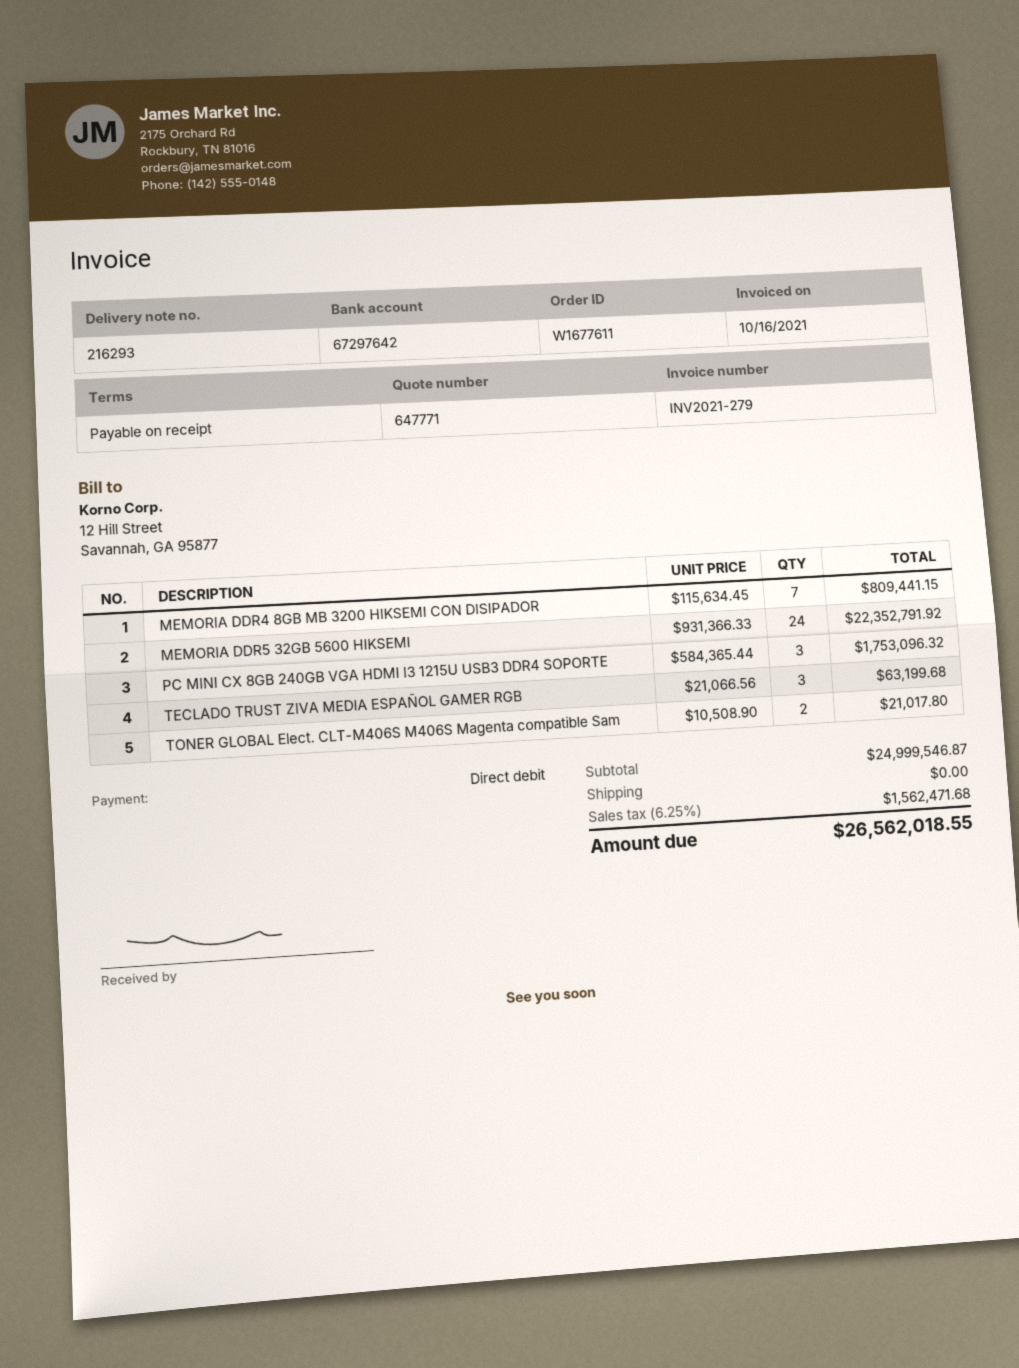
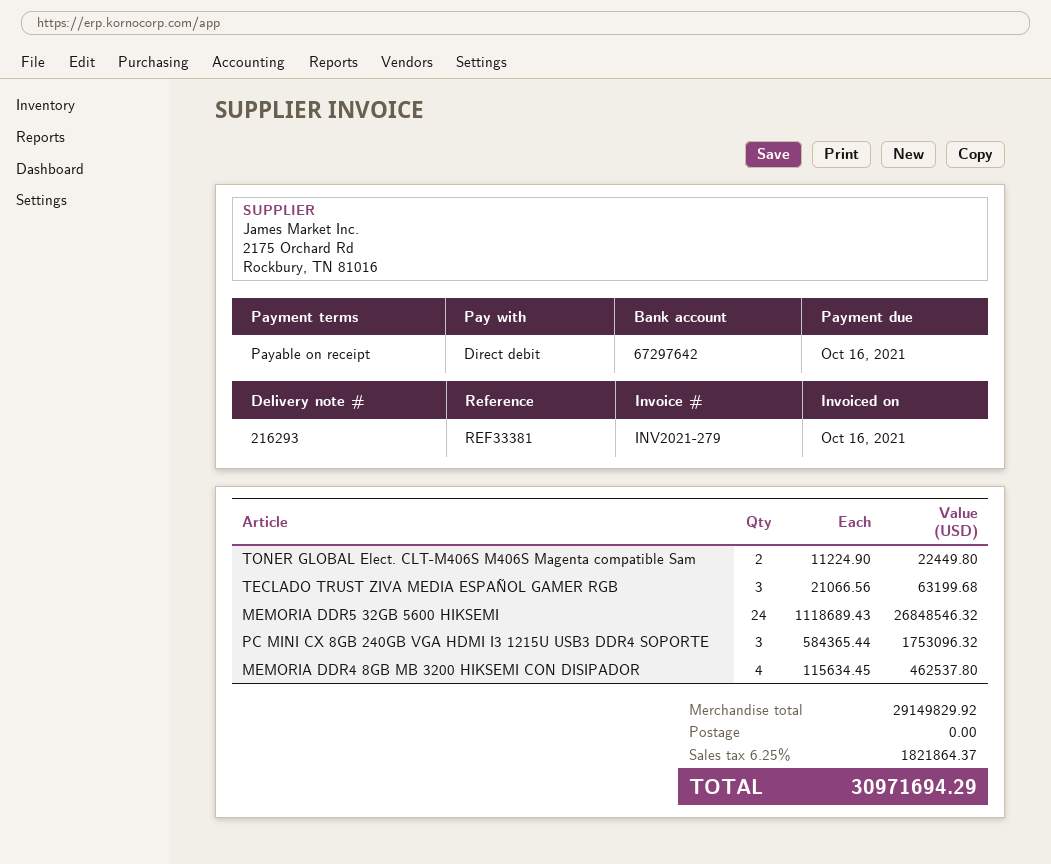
MEMORIA DDR4 8GB MB 3200 HIKSEMI CON DISIPADOR: 7 x 115634.45 = 809441.15 -> 4 x 115634.45 = 462537.80
MEMORIA DDR5 32GB 5600 HIKSEMI: 24 x 931366.33 = 22352791.92 -> 24 x 1118689.43 = 26848546.32
TONER GLOBAL Elect. CLT-M406S M406S Magenta compatible Sam: 2 x 10508.90 = 21017.80 -> 2 x 11224.90 = 22449.80
subtotal: 24999546.87 -> 29149829.92
tax: 6.25% = 1562471.68 -> 6.25% = 1821864.37
total: 26562018.55 -> 30971694.29

